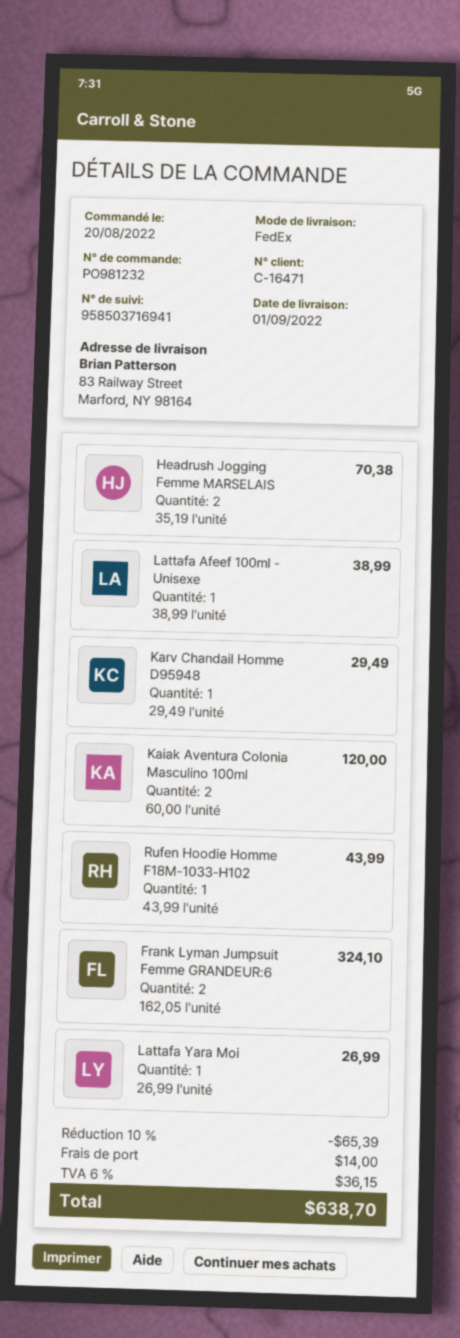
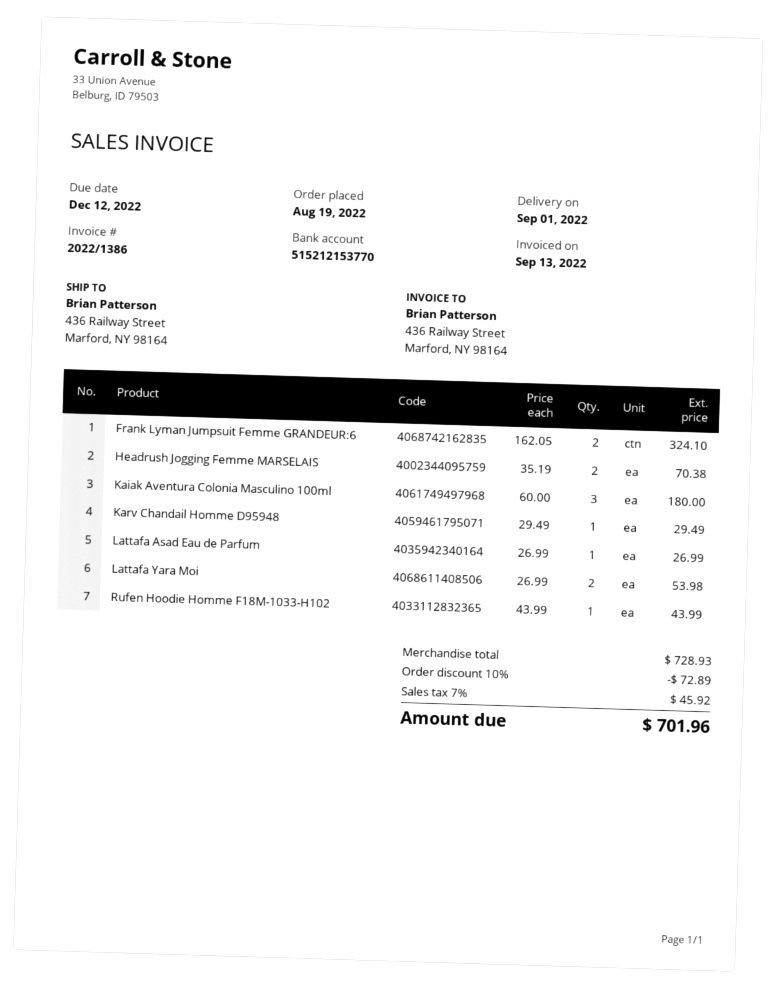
order date: 2022-08-20 -> 2022-08-19
ship to: 83 Railway Street, Marford, NY 98164 -> 436 Railway Street, Marford, NY 98164
Lattafa Afeef 100ml - Unisexe: 1 x 38.99 = 38.99 -> none
Kaiak Aventura Colonia Masculino 100ml: 2 x 60.00 = 120.00 -> 3 x 60.00 = 180.00
Lattafa Yara Moi: 1 x 26.99 = 26.99 -> 2 x 26.99 = 53.98
Lattafa Asad Eau de Parfum: none -> 1 x 26.99 = 26.99
discount: 10% = 65.39 -> 10% = 72.89
shipping: 14.00 -> none
tax: 6% = 36.15 -> 7% = 45.92
total: 638.70 -> 701.96

